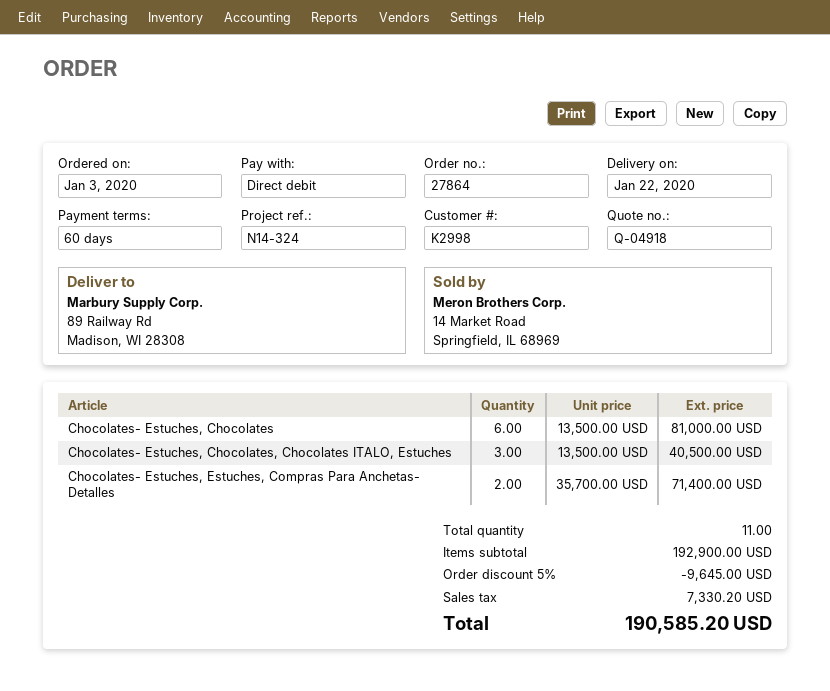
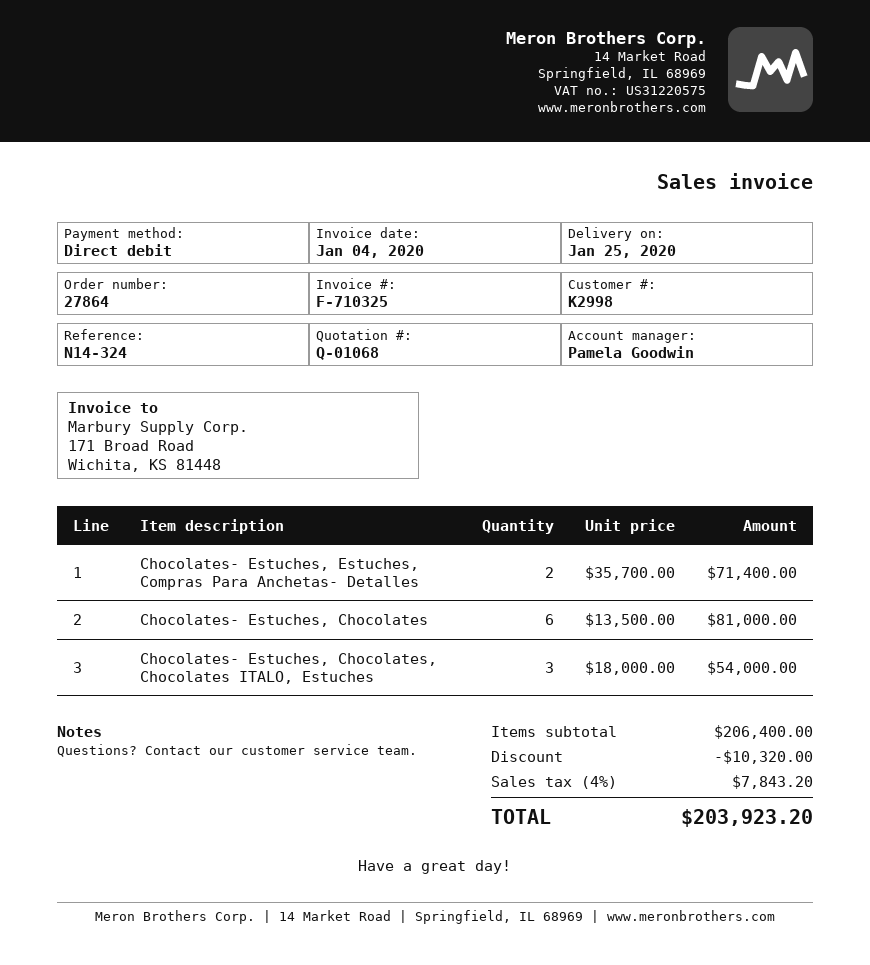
quote number: Q-04918 -> Q-01068
delivery date: 2020-01-22 -> 2020-01-25
Chocolates- Estuches, Chocolates, Chocolates ITALO, Estuches: 3 x 13500.00 = 40500.00 -> 3 x 18000.00 = 54000.00
subtotal: 192900.00 -> 206400.00
discount: 9645.00 -> 10320.00
tax: 7330.20 -> 7843.20
total: 190585.20 -> 203923.20

